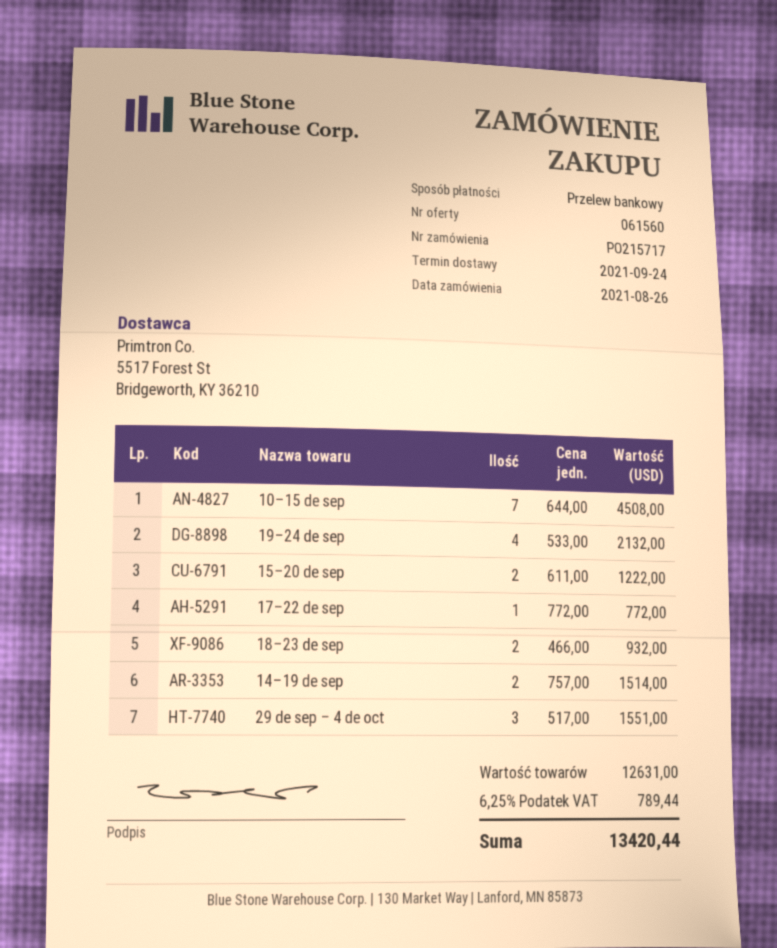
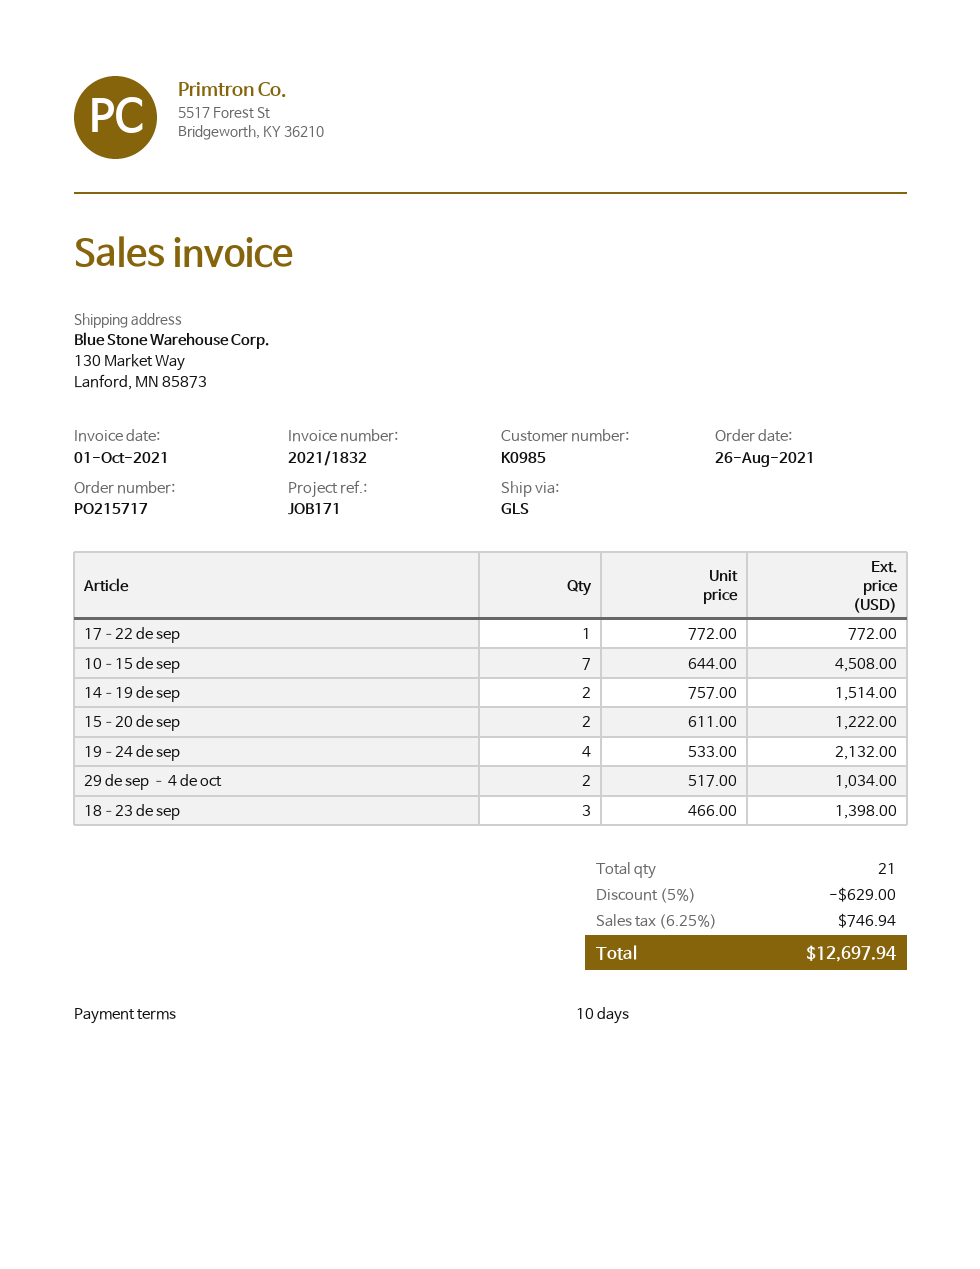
18–23 de sep: 2 x 466.00 = 932.00 -> 3 x 466.00 = 1398.00
29 de sep – 4 de oct: 3 x 517.00 = 1551.00 -> 2 x 517.00 = 1034.00
discount: none -> 5% = 629.00
tax: 6.25% = 789.44 -> 6.25% = 746.94
total: 13420.44 -> 12697.94

